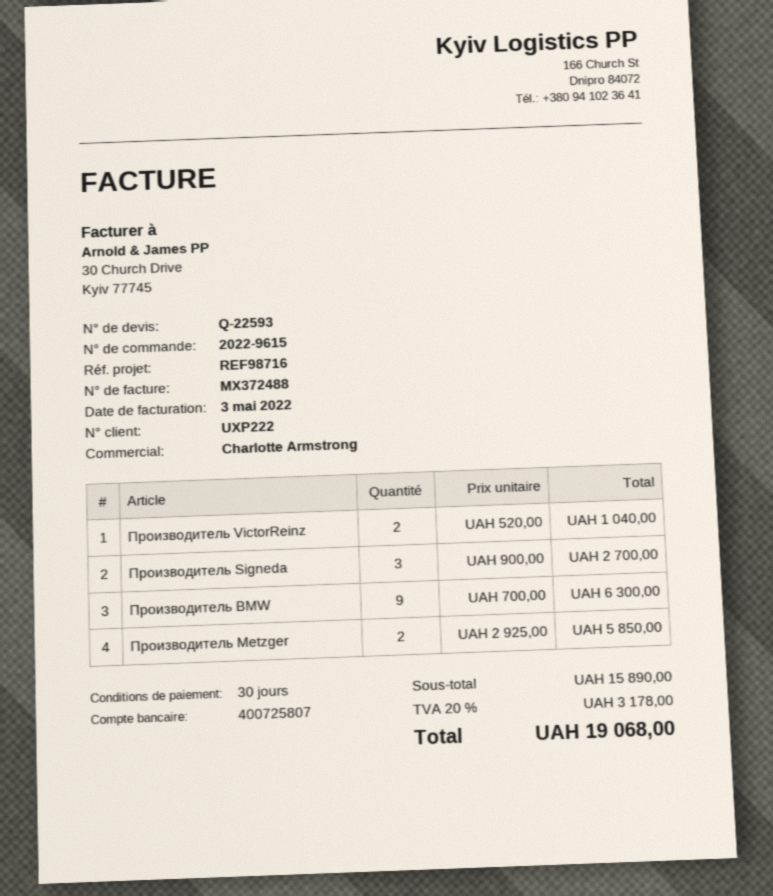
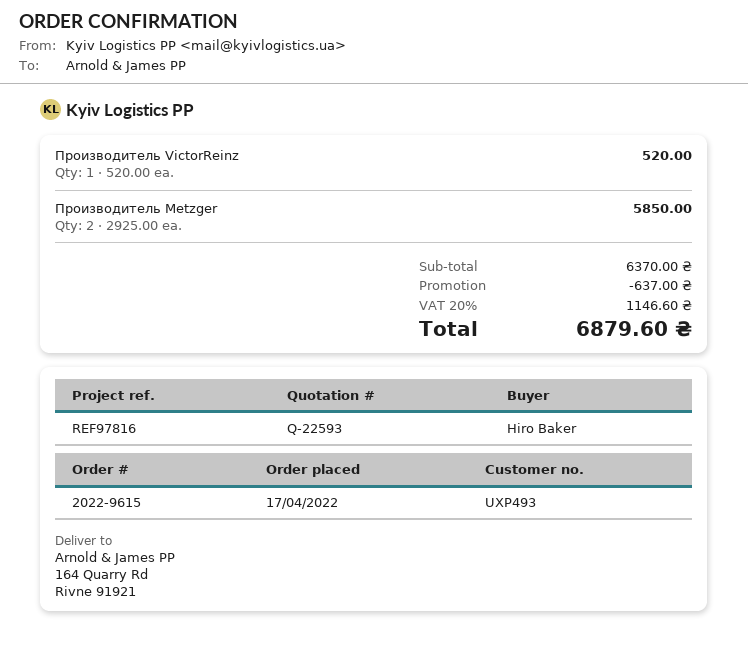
customer number: UXP222 -> UXP493
reference: REF98716 -> REF97816
Производитель VictorReinz: 2 x 520.00 = 1040.00 -> 1 x 520.00 = 520.00
Производитель Signeda: 3 x 900.00 = 2700.00 -> none
Производитель BMW: 9 x 700.00 = 6300.00 -> none
subtotal: 15890.00 -> 6370.00
discount: none -> 637.00
tax: 20% = 3178.00 -> 20% = 1146.60
total: 19068.00 -> 6879.60

